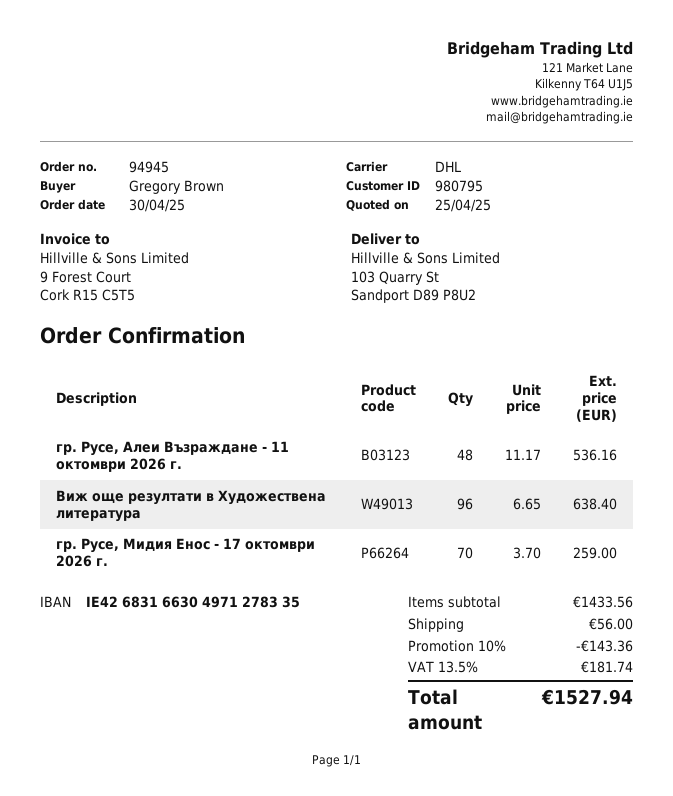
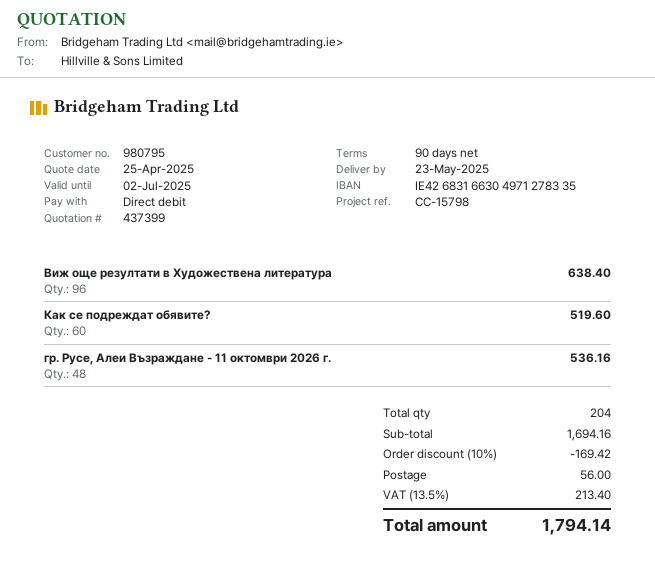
гр. Русе, Мидия Енос - 17 октомври 2026 г.: 70 for 259.00 -> none
Как се подреждат обявите?: none -> 60 for 519.60
subtotal: 1433.56 -> 1694.16
discount: 10% = 143.36 -> 10% = 169.42
tax: 13.5% = 181.74 -> 13.5% = 213.40
total: 1527.94 -> 1794.14

